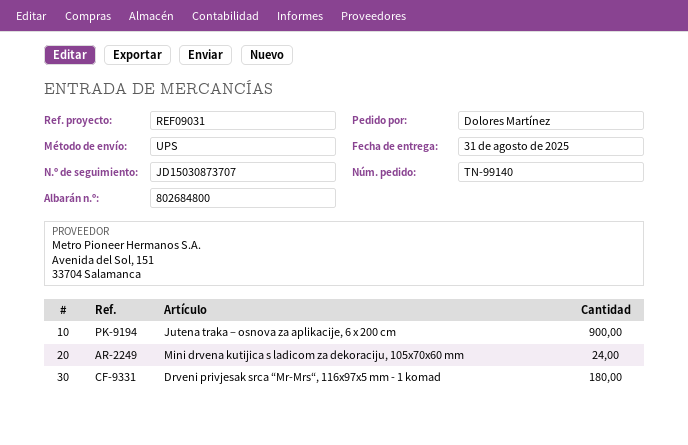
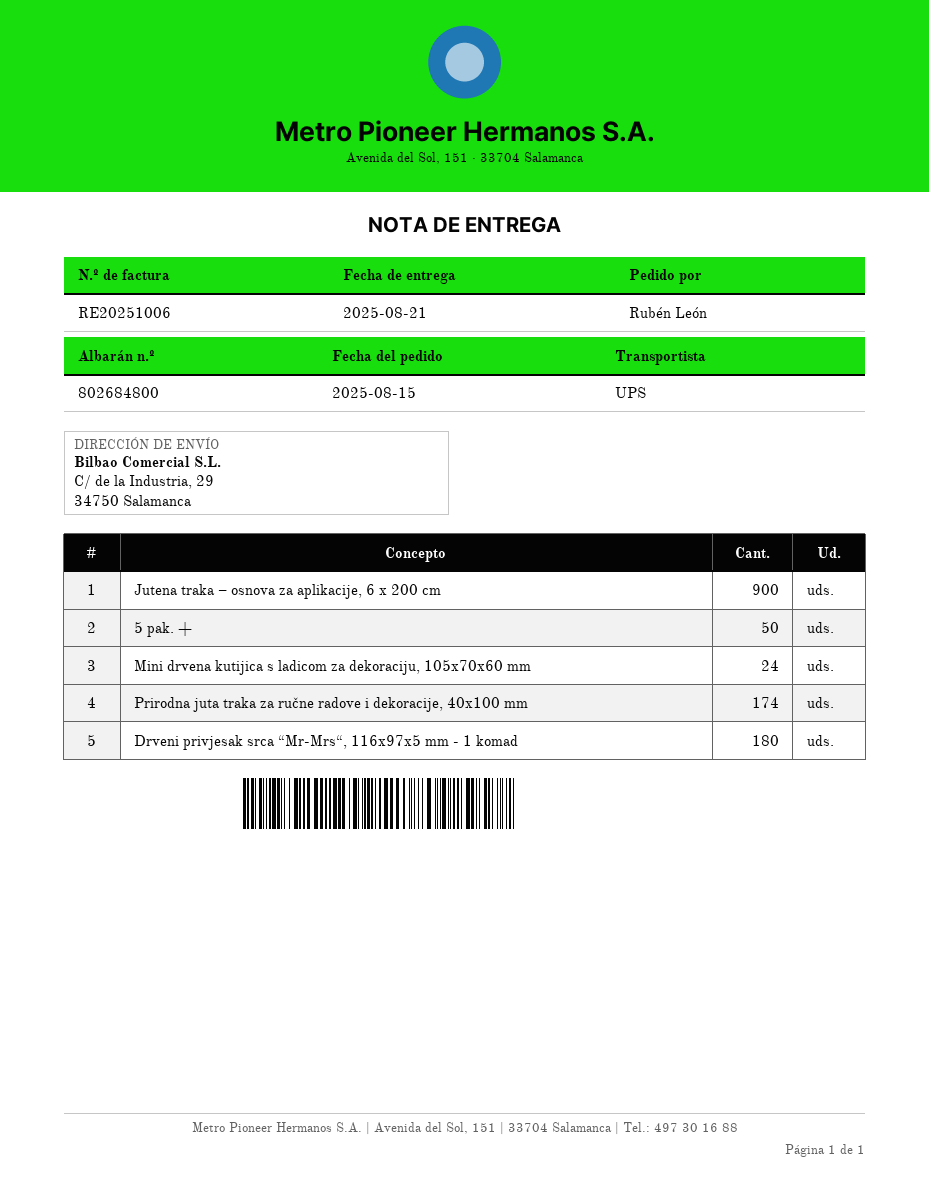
delivery date: 2025-08-31 -> 2025-08-21
ordered by: Dolores Martínez -> Rubén León
5 pak. +: none -> 50
Prirodna juta traka za ručne radove i dekoracije, 40x100 mm: none -> 174

